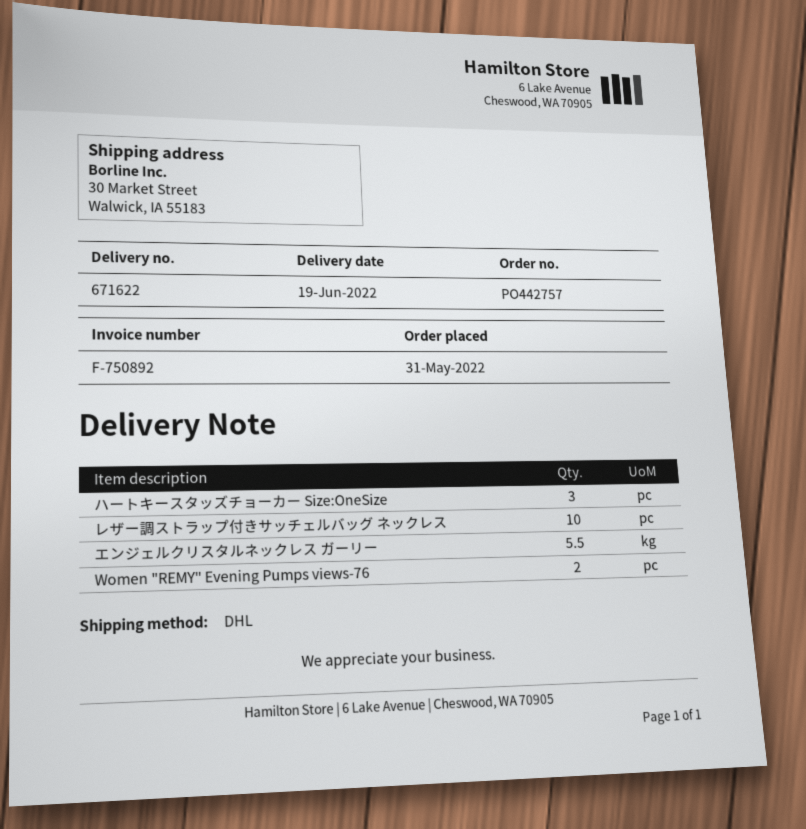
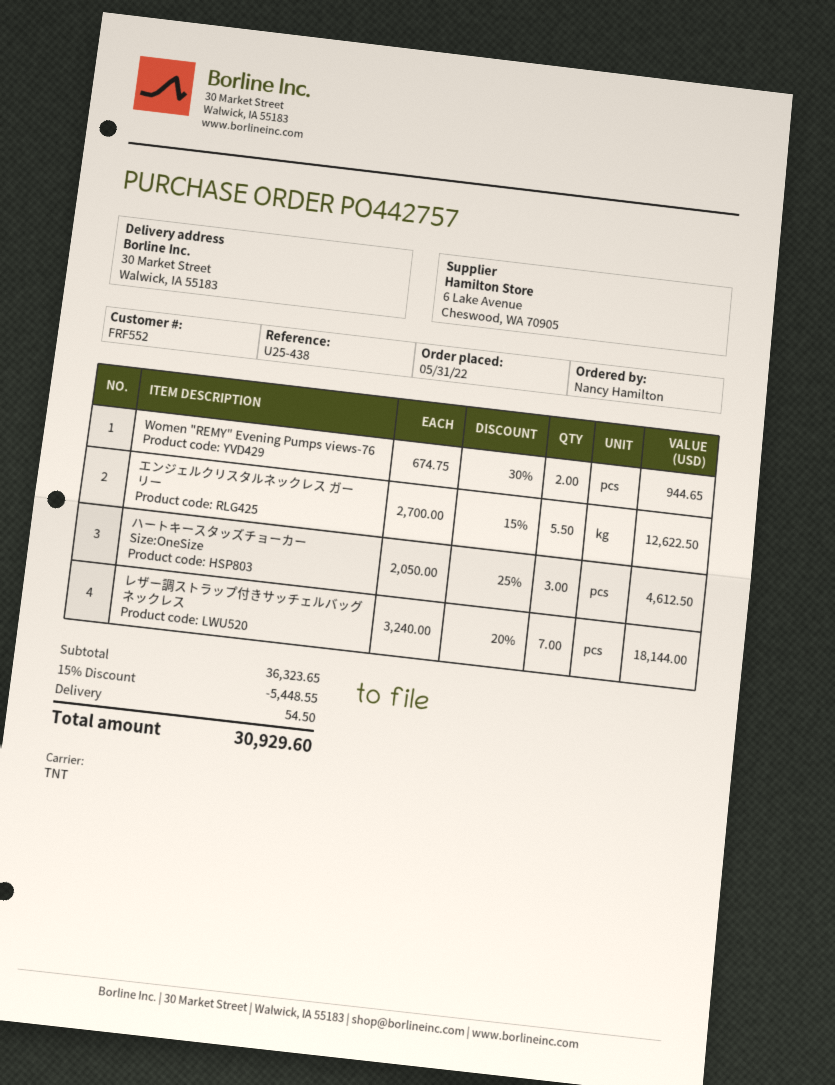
shipping method: DHL -> TNT
レザー調ストラップ付きサッチェルバッグ ネックレス: 10 -> 7

